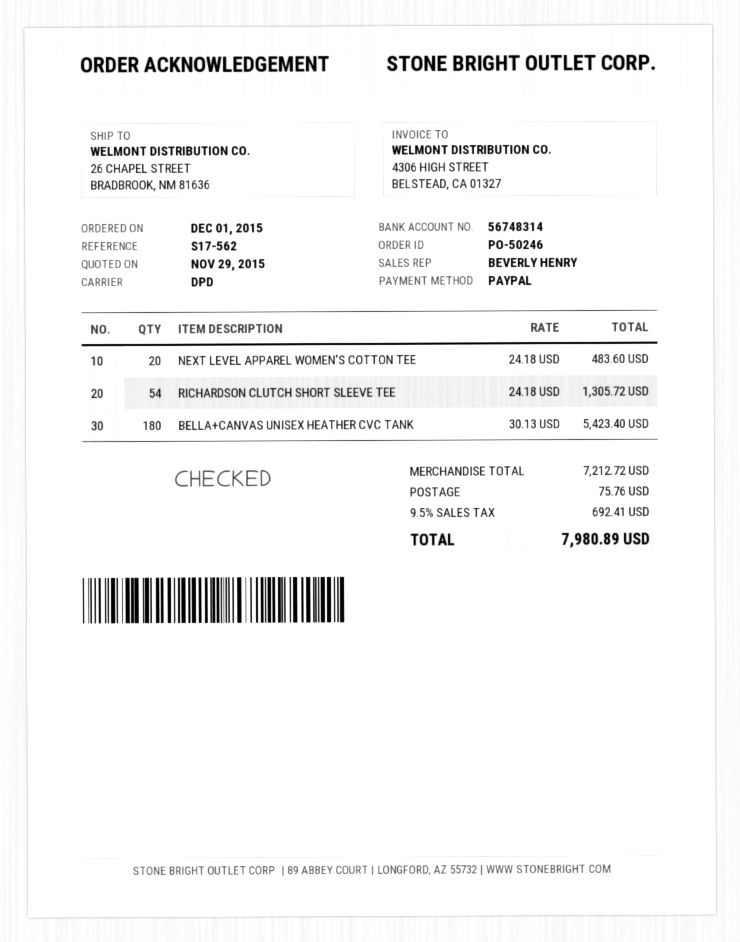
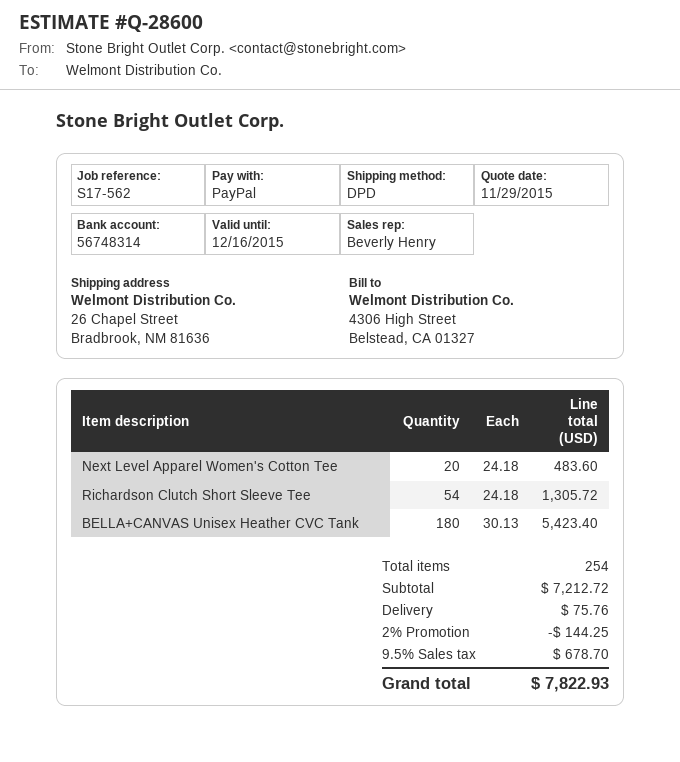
discount: none -> 2% = 144.25
tax: 9.5% = 692.41 -> 9.5% = 678.70
total: 7980.89 -> 7822.93

